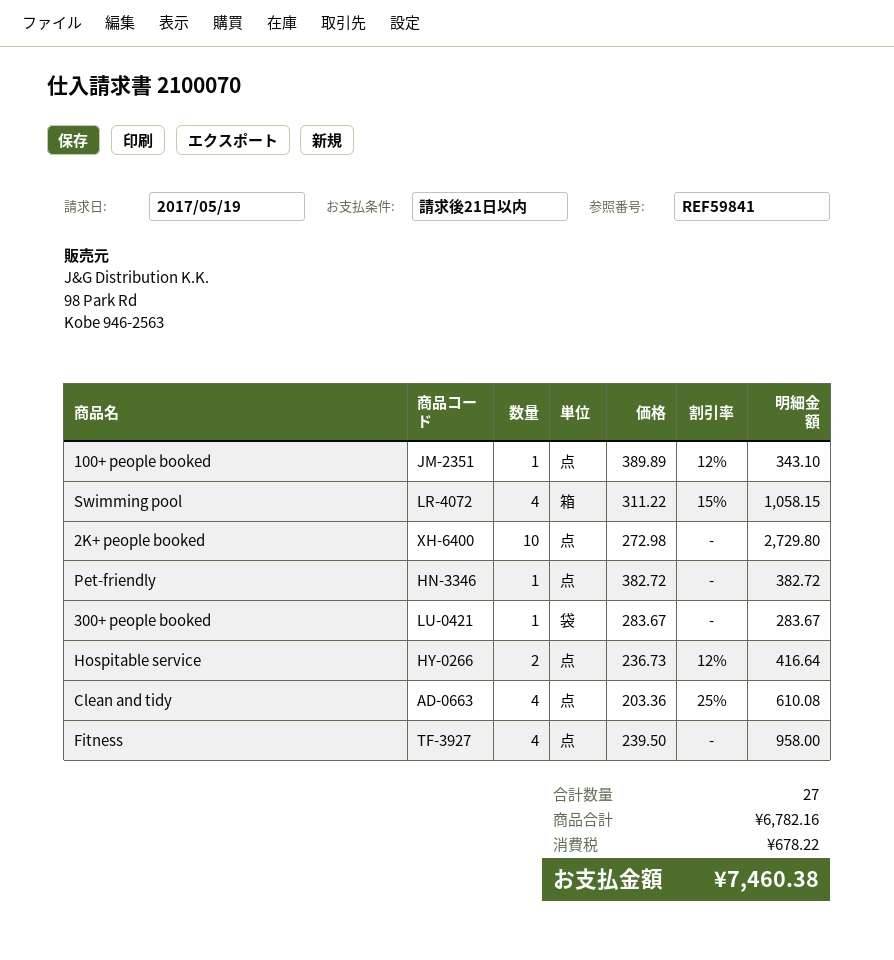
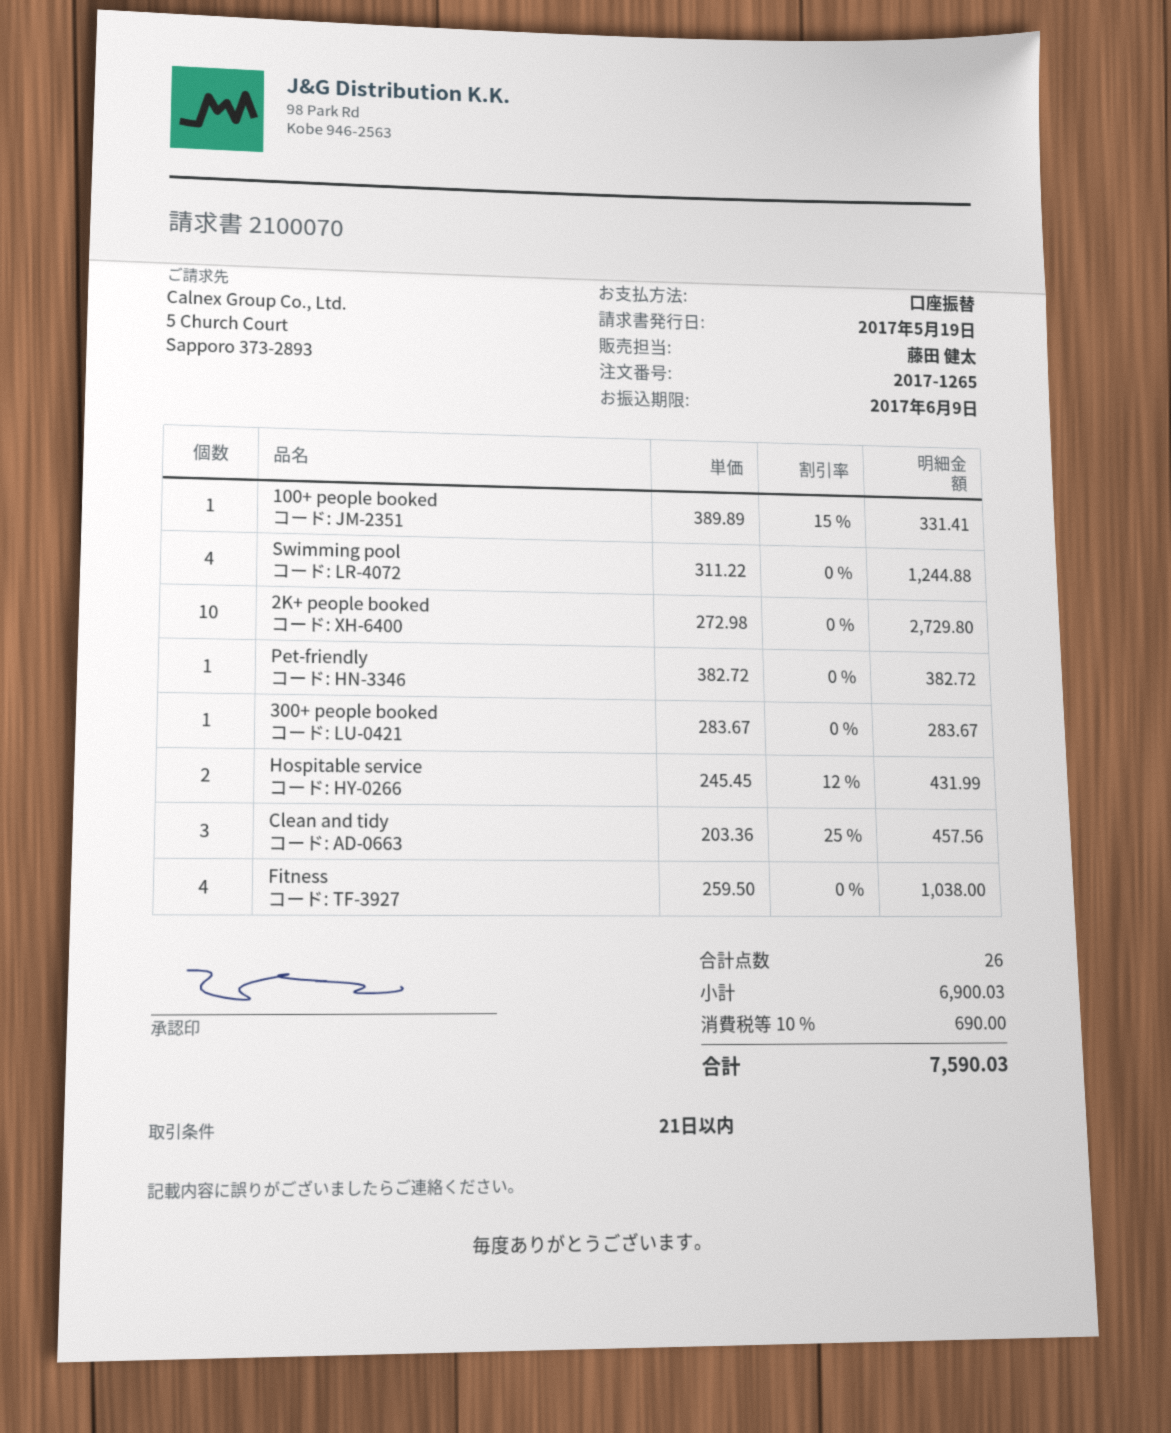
100+ people booked: 1 x 389.89 - 12% = 343.10 -> 1 x 389.89 - 15% = 331.41
Swimming pool: 4 x 311.22 - 15% = 1058.15 -> 4 x 311.22 = 1244.88
Hospitable service: 2 x 236.73 - 12% = 416.64 -> 2 x 245.45 - 12% = 431.99
Clean and tidy: 4 x 203.36 - 25% = 610.08 -> 3 x 203.36 - 25% = 457.56
Fitness: 4 x 239.50 = 958.00 -> 4 x 259.50 = 1038.00
total quantity: 27 -> 26
subtotal: 6782.16 -> 6900.03
tax: 678.22 -> 690.00
total: 7460.38 -> 7590.03

